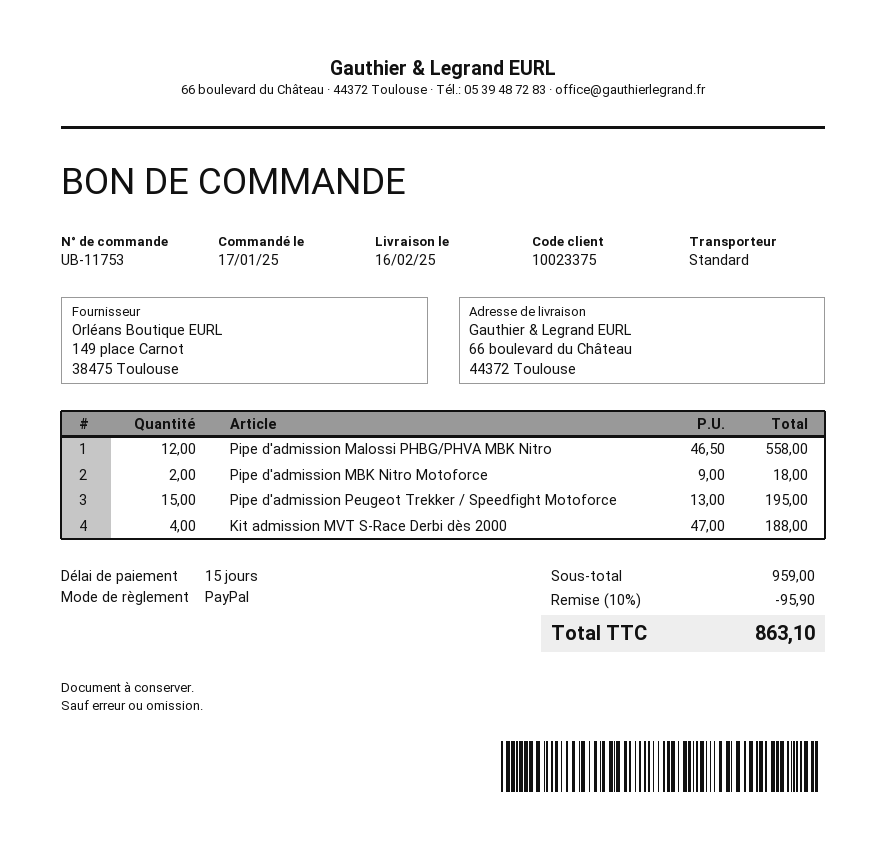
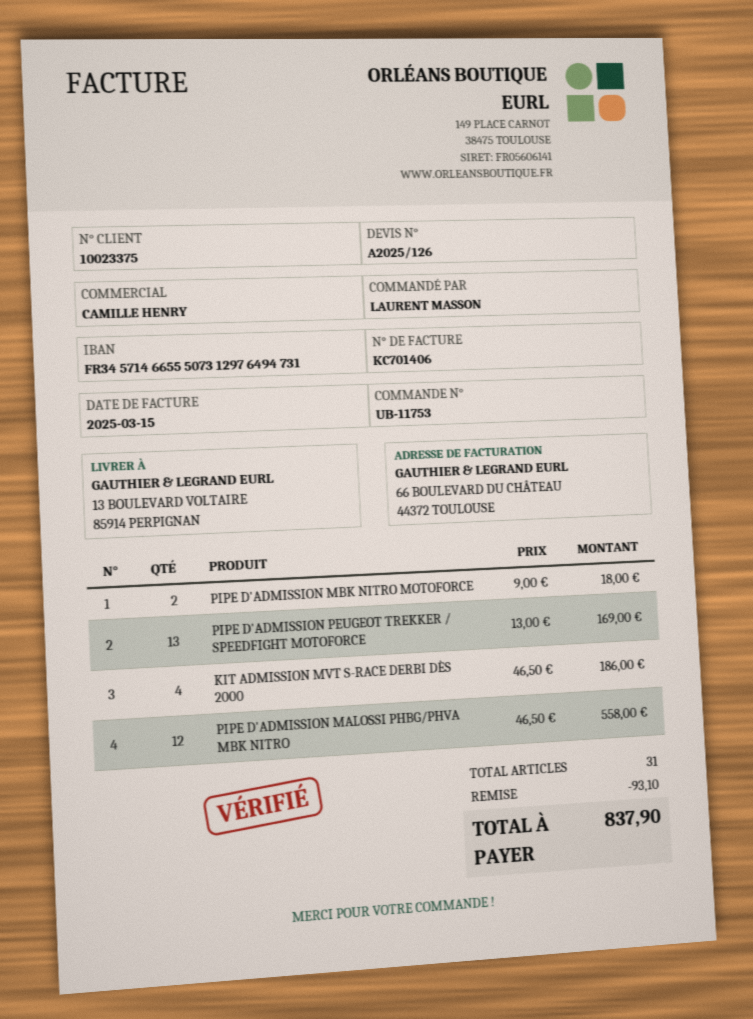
ship to: 66 boulevard du Château, 44372 Toulouse -> 13 BOULEVARD VOLTAIRE, 85914 PERPIGNAN
Pipe d'admission Peugeot Trekker / Speedfight Motoforce: 15 x 13.00 = 195.00 -> 13 x 13.00 = 169.00
Kit admission MVT S-Race Derbi dès 2000: 4 x 47.00 = 188.00 -> 4 x 46.50 = 186.00
discount: 95.90 -> 93.10
total: 863.10 -> 837.90

